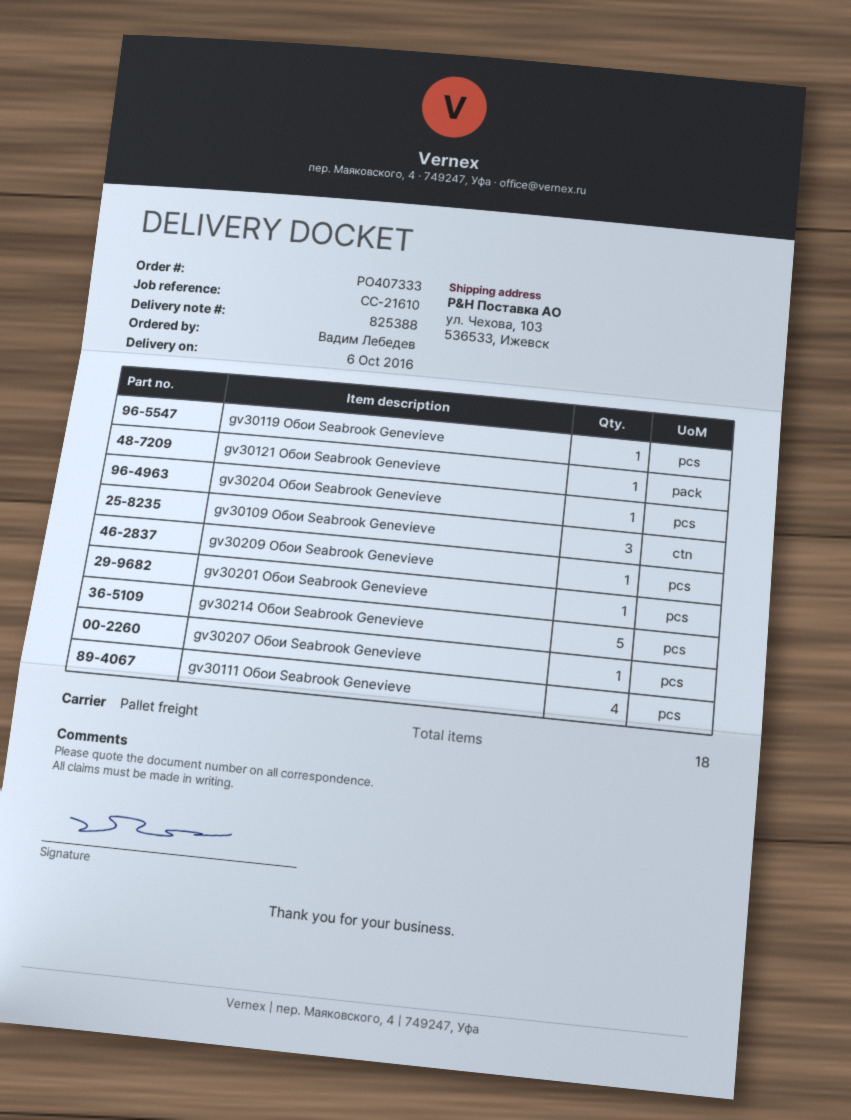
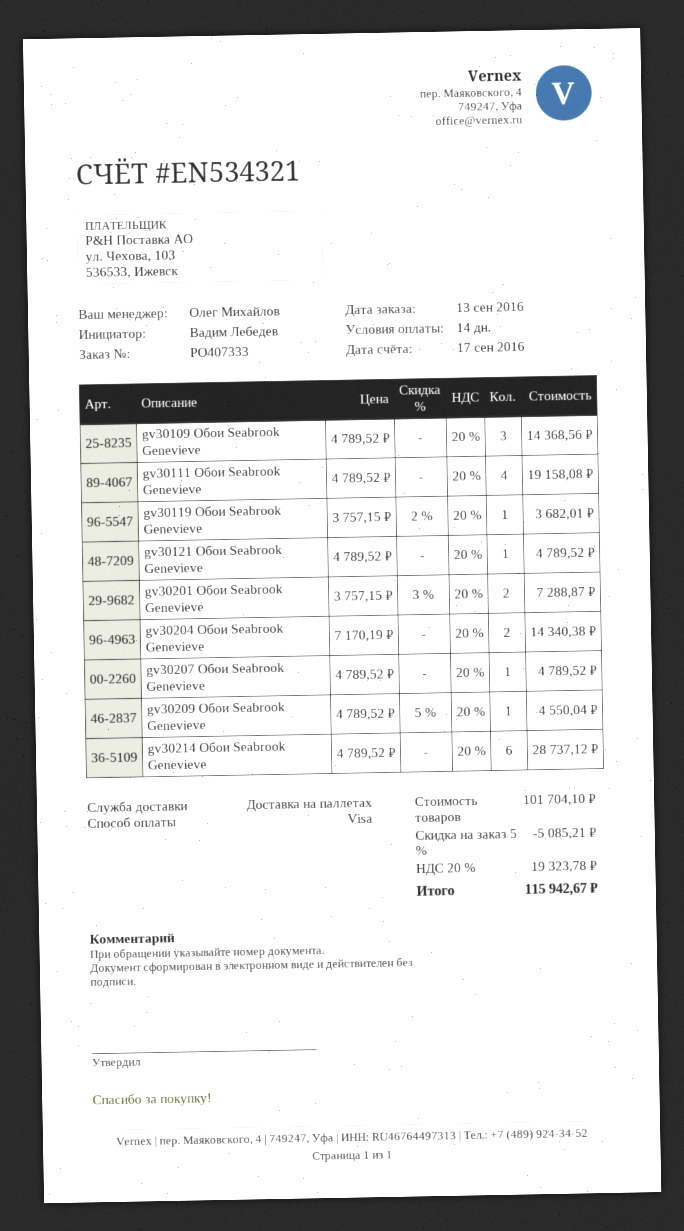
gv30204 Обои Seabrook Genevieve: 1 -> 2
gv30201 Обои Seabrook Genevieve: 1 -> 2
gv30214 Обои Seabrook Genevieve: 5 -> 6

